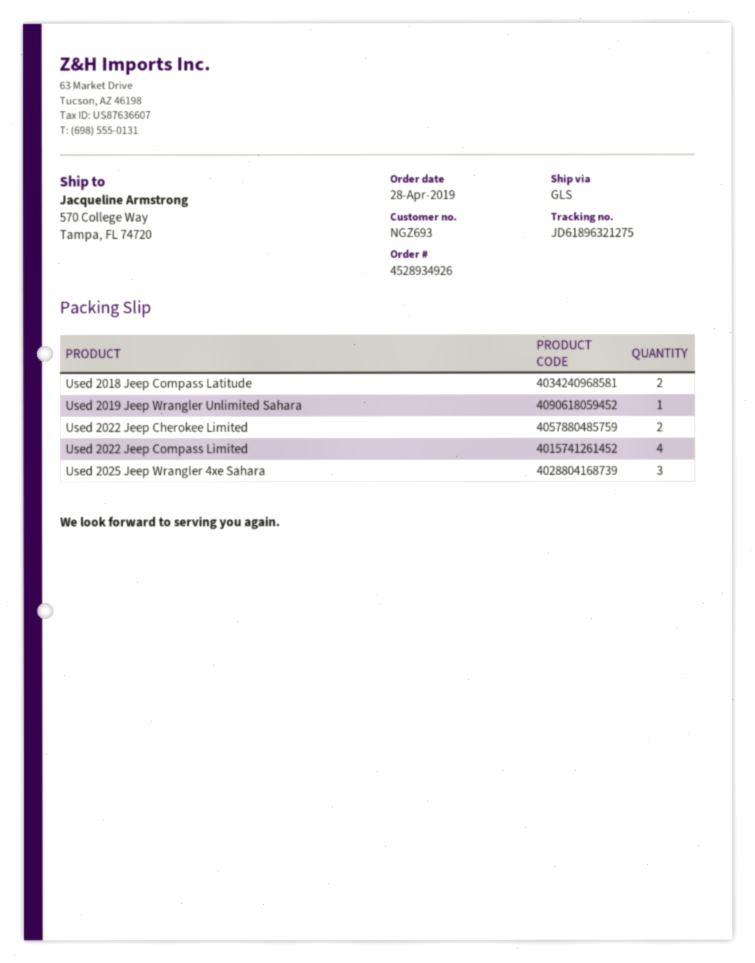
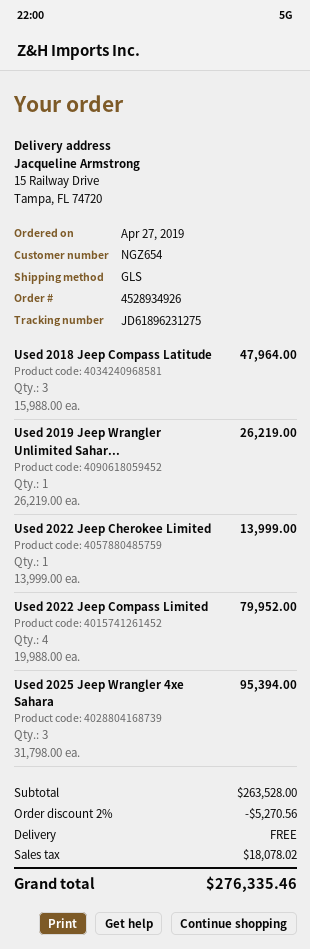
order date: 2019-04-28 -> 2019-04-27
customer number: NGZ693 -> NGZ654
tracking number: JD61896321275 -> JD61896231275
ship to: 570 College Way, Tampa, FL 74720 -> 15 Railway Drive, Tampa, FL 74720
Used 2018 Jeep Compass Latitude: 2 -> 3
Used 2022 Jeep Cherokee Limited: 2 -> 1

